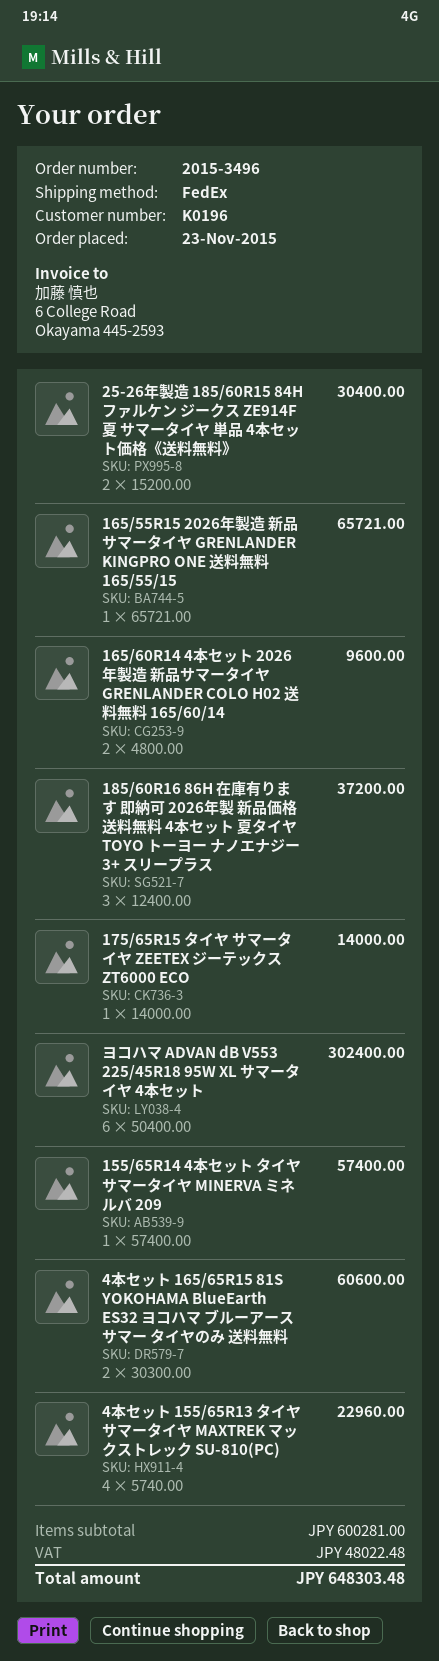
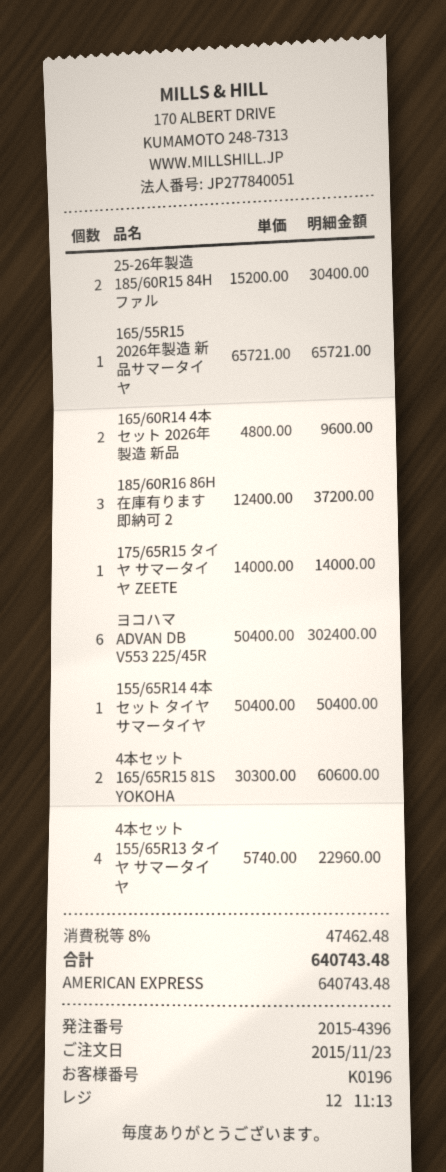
order number: 2015-3496 -> 2015-4396
155/65R14 4本セット タイヤ サマータイヤ MINERVA ミネルバ 209: 1 x 57400.00 = 57400.00 -> 1 x 50400.00 = 50400.00
tax: 48022.48 -> 47462.48
total: 648303.48 -> 640743.48

